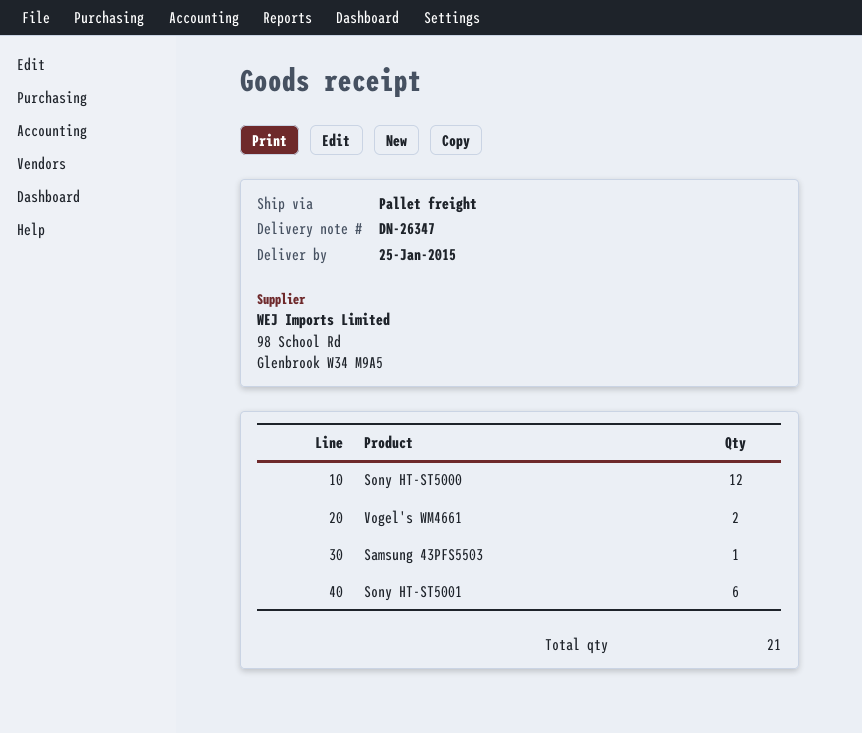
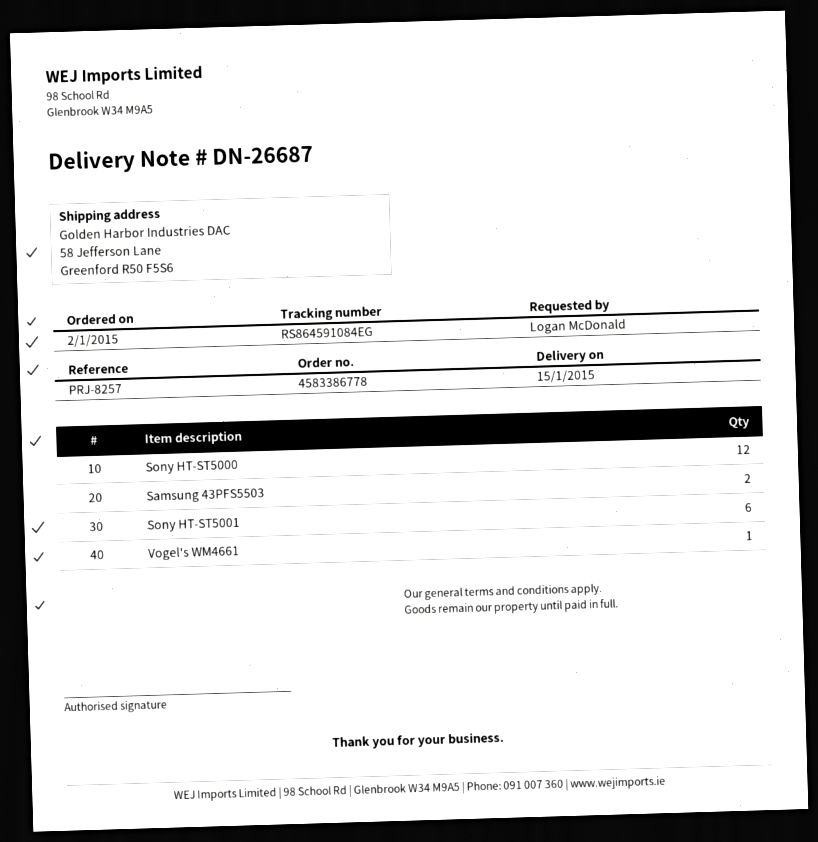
delivery note number: DN-26347 -> DN-26687
delivery date: 2015-01-25 -> 2015-01-15
Vogel's WM4661: 2 -> 1
Samsung 43PFS5503: 1 -> 2

